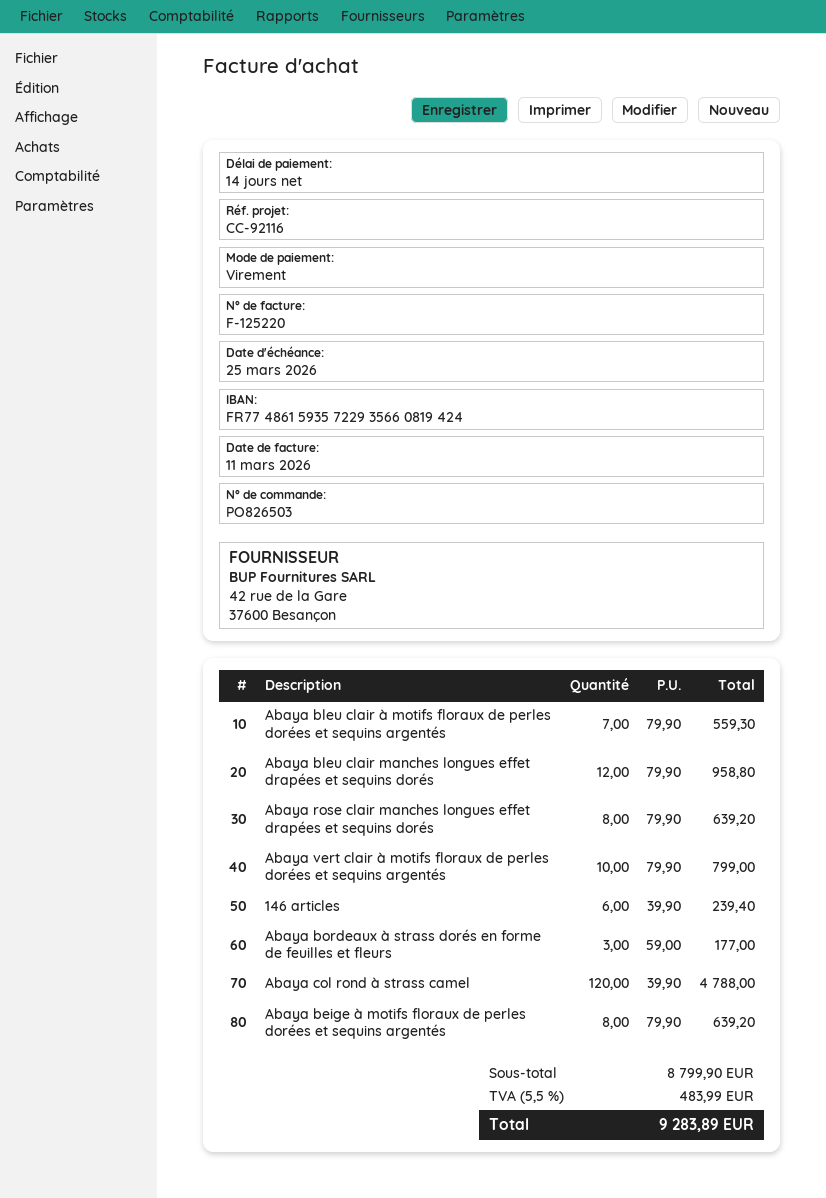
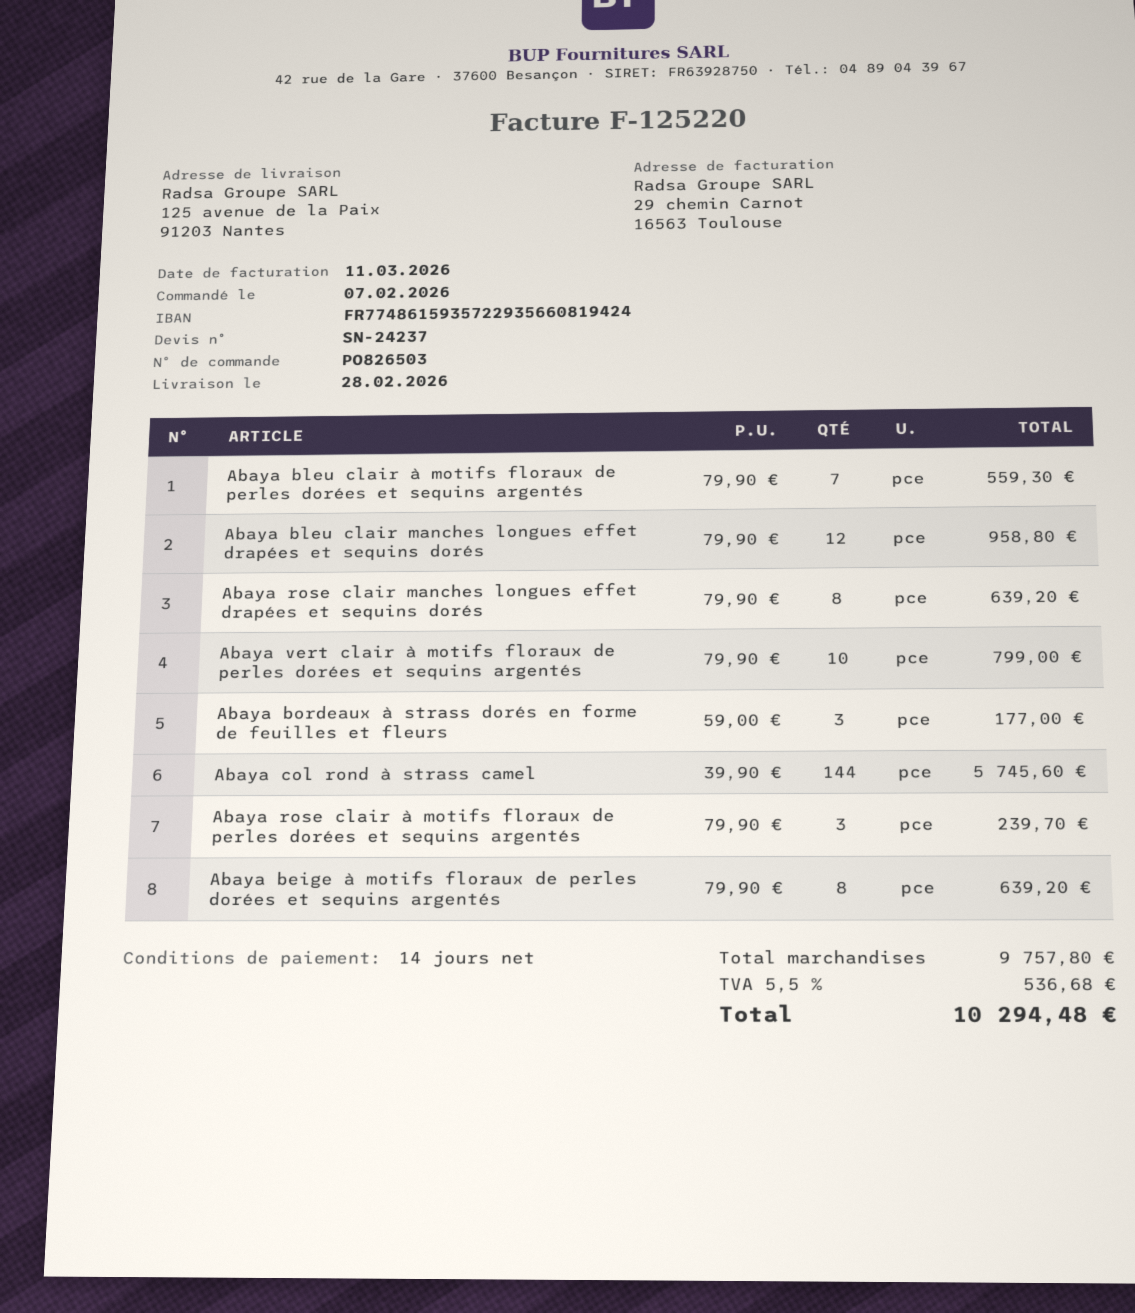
146 articles: 6 x 39.90 = 239.40 -> none
Abaya col rond à strass camel: 120 x 39.90 = 4788.00 -> 144 x 39.90 = 5745.60
Abaya rose clair à motifs floraux de perles dorées et sequins argentés: none -> 3 x 79.90 = 239.70
subtotal: 8799.90 -> 9757.80
tax: 5.5% = 483.99 -> 5.5% = 536.68
total: 9283.89 -> 10294.48

